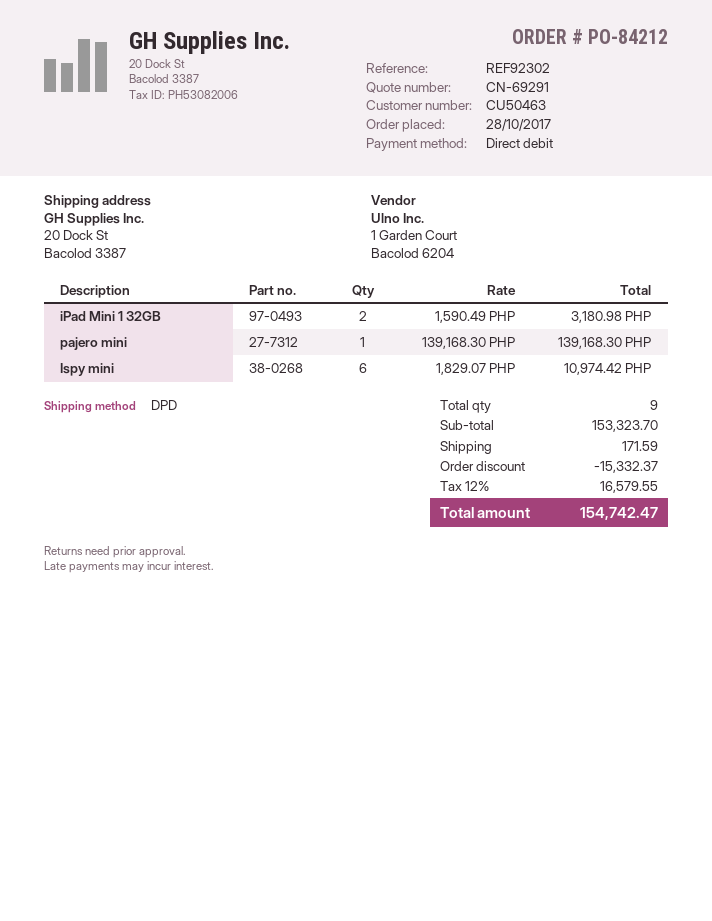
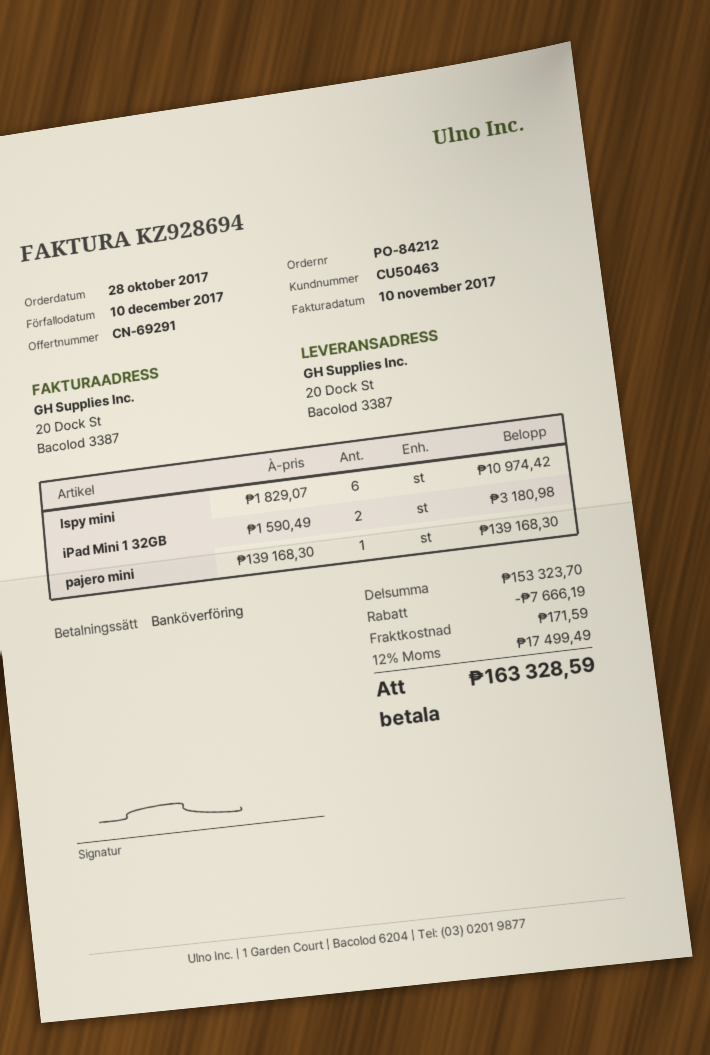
payment method: direct debit -> bank transfer
discount: 15332.37 -> 7666.19
tax: 12% = 16579.55 -> 12% = 17499.49
total: 154742.47 -> 163328.59

